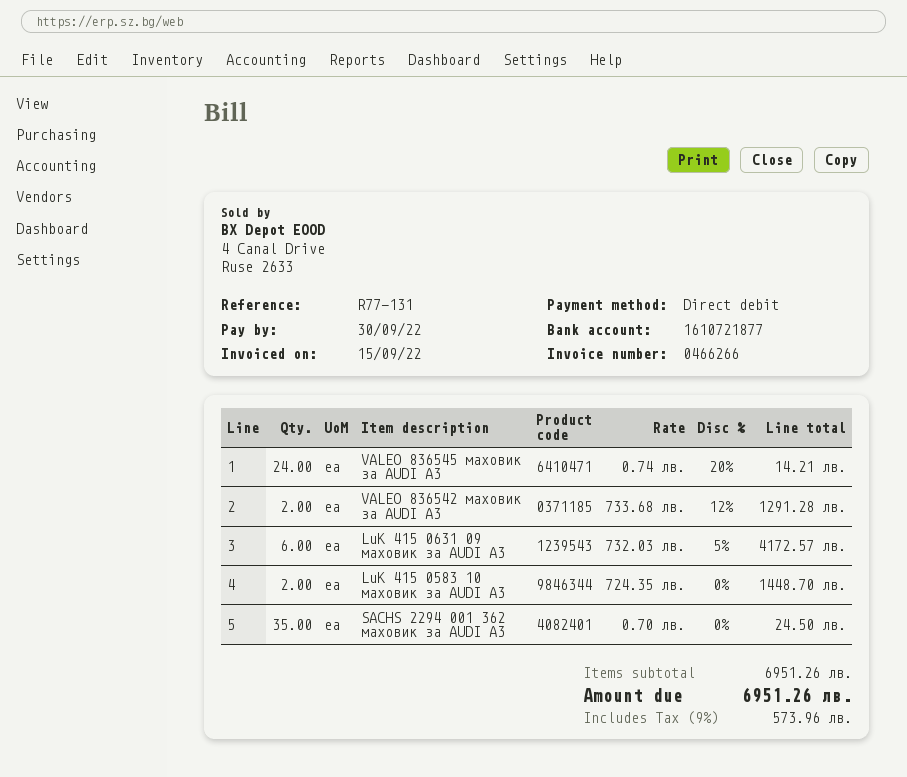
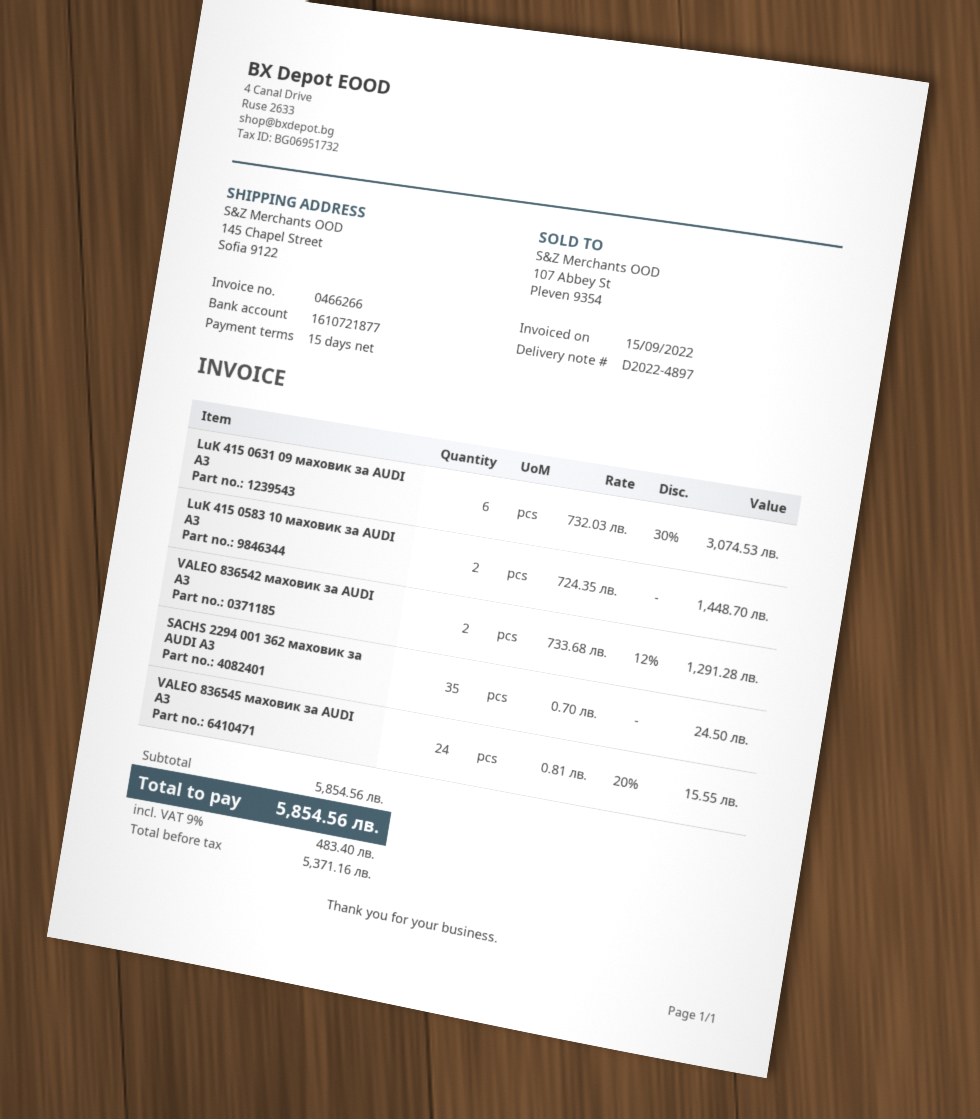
VALEO 836545 маховик за AUDI A3: 24 x 0.74 - 20% = 14.21 -> 24 x 0.81 - 20% = 15.55
LuK 415 0631 09 маховик за AUDI A3: 6 x 732.03 - 5% = 4172.57 -> 6 x 732.03 - 30% = 3074.53
subtotal: 6951.26 -> 5854.56
tax: 9% = 573.96 -> 9% = 483.40
total: 6951.26 -> 5854.56

